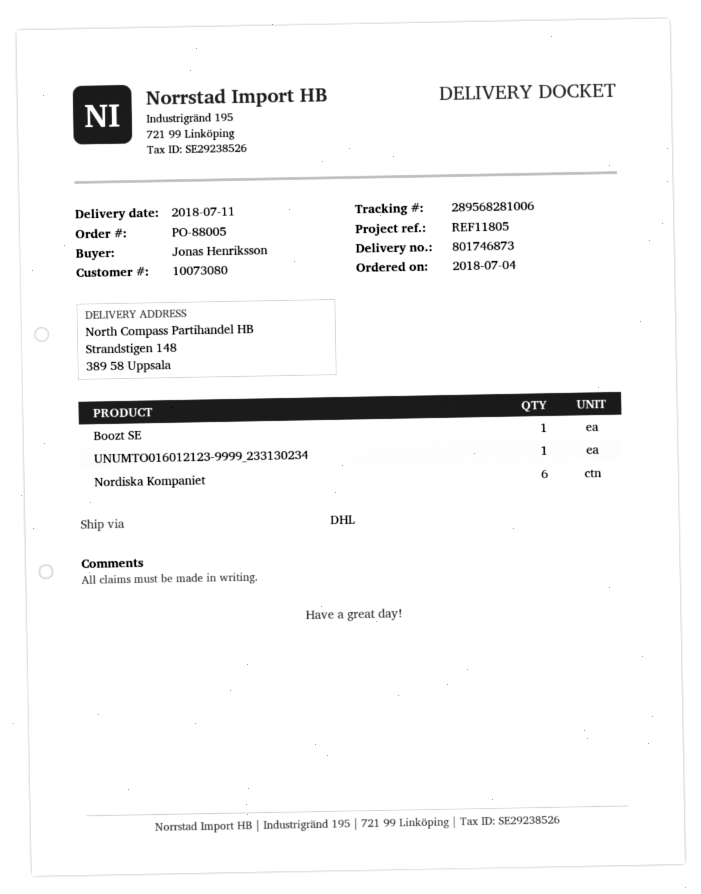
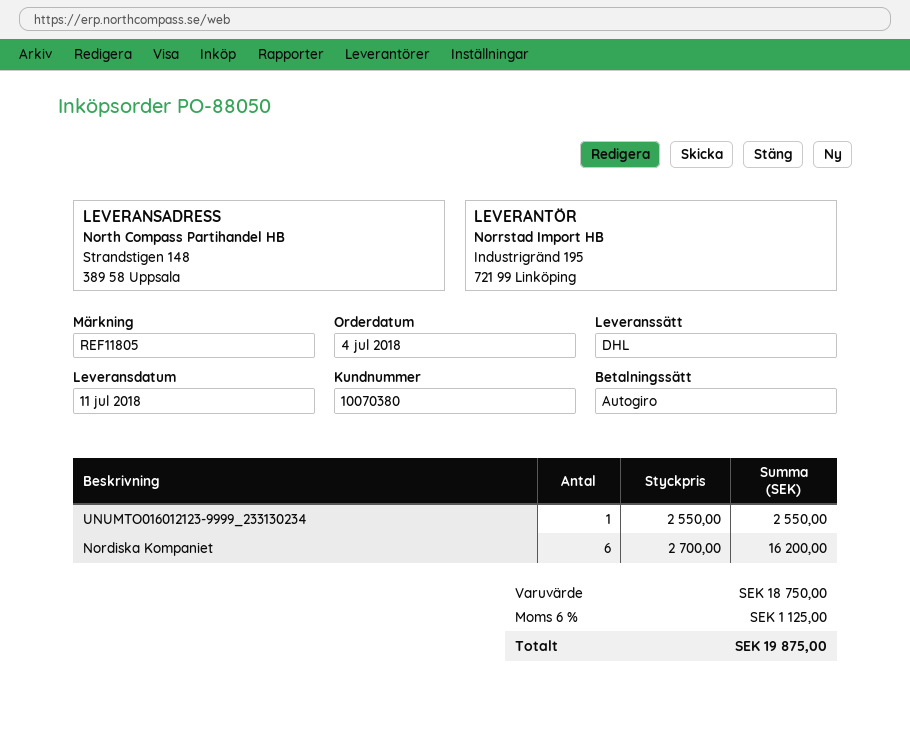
order number: PO-88005 -> PO-88050
customer number: 10073080 -> 10070380
Boozt SE: 1 -> none

